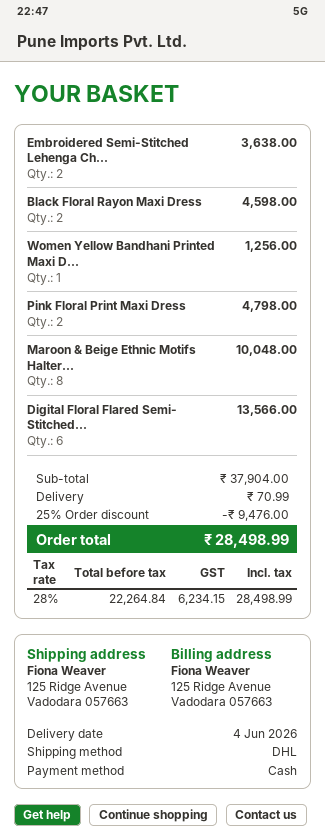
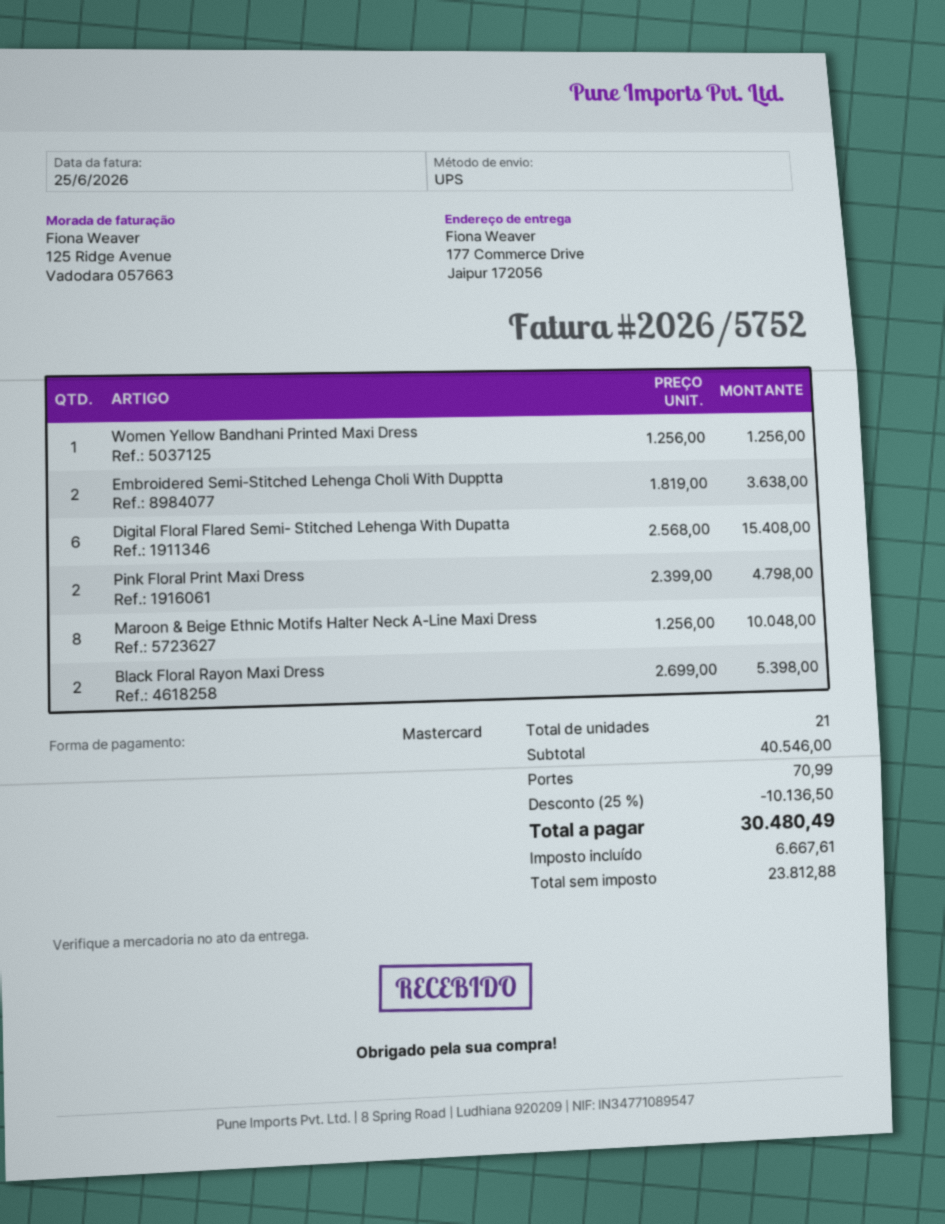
payment method: cash -> Mastercard
shipping method: DHL -> UPS
ship to: 125 Ridge Avenue, Vadodara 057663 -> 177 Commerce Drive, Jaipur 172056
Black Floral Rayon Maxi Dress: 2 for 4598.00 -> 2 for 5398.00
Digital Floral Flared Semi- Stitched...: 6 for 13566.00 -> 6 for 15408.00
subtotal: 37904.00 -> 40546.00
discount: 25% = 9476.00 -> 25% = 10136.50
net: 22264.84 -> 23812.88
tax: 6234.15 -> 6667.61
total: 28498.99 -> 30480.49

